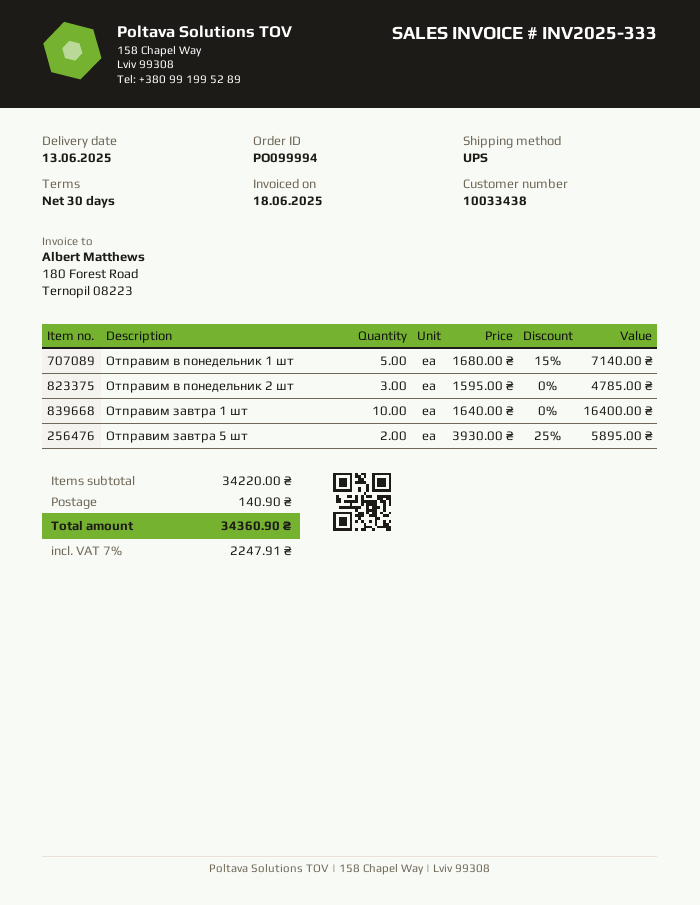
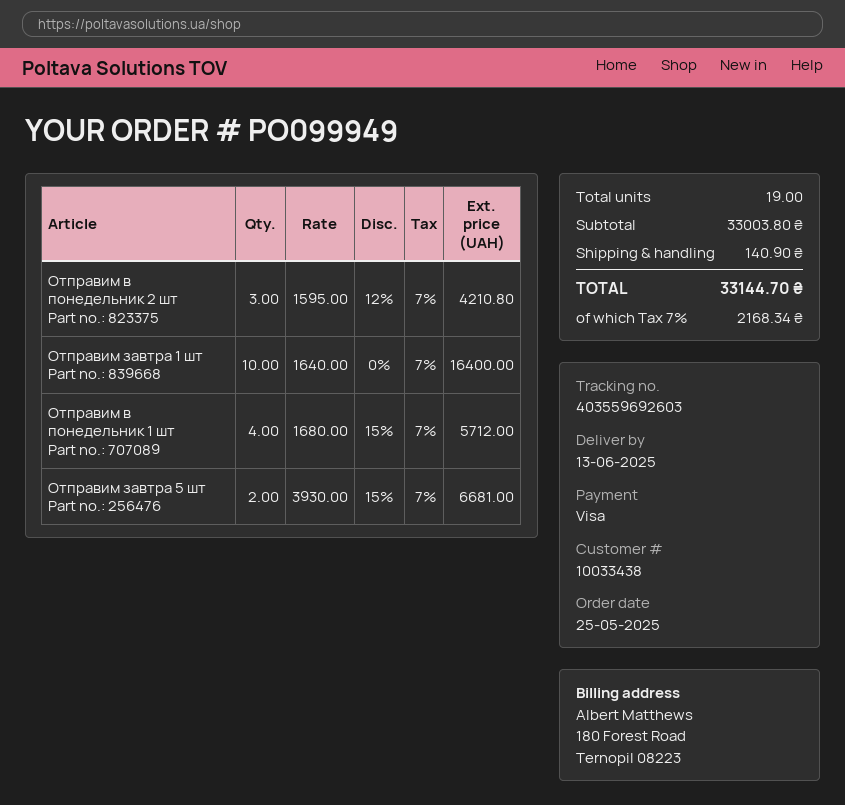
order number: PO099994 -> PO099949
Отправим в понедельник 1 шт: 5 x 1680.00 - 15% = 7140.00 -> 4 x 1680.00 - 15% = 5712.00
Отправим в понедельник 2 шт: 3 x 1595.00 = 4785.00 -> 3 x 1595.00 - 12% = 4210.80
Отправим завтра 5 шт: 2 x 3930.00 - 25% = 5895.00 -> 2 x 3930.00 - 15% = 6681.00
subtotal: 34220.00 -> 33003.80
tax: 7% = 2247.91 -> 7% = 2168.34
total: 34360.90 -> 33144.70

